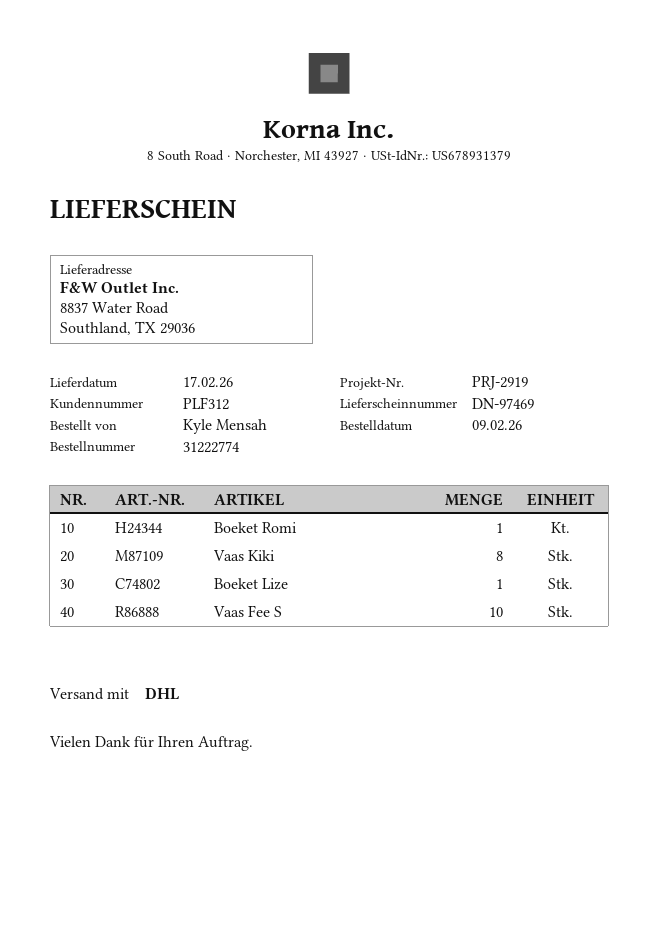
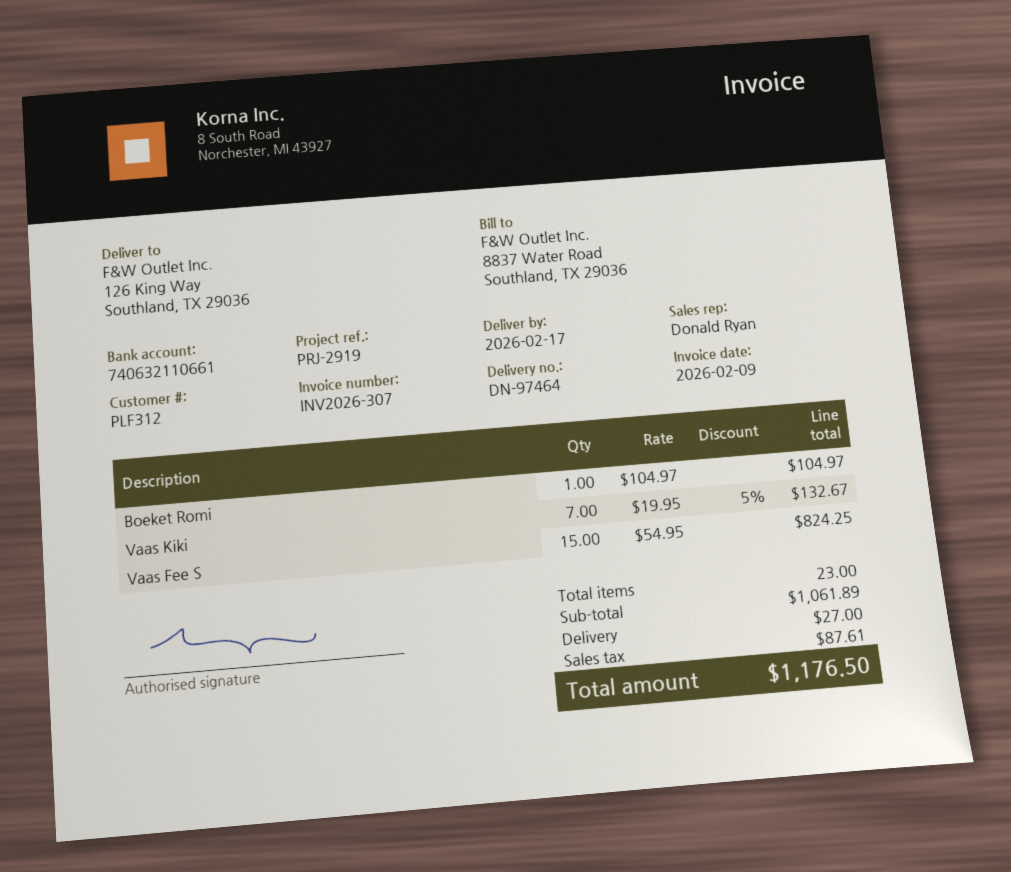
delivery note number: DN-97469 -> DN-97464
ship to: 8837 Water Road, Southland, TX 29036 -> 126 King Way, Southland, TX 29036
Vaas Kiki: 8 -> 7
Boeket Lize: 1 -> none
Vaas Fee S: 10 -> 15

